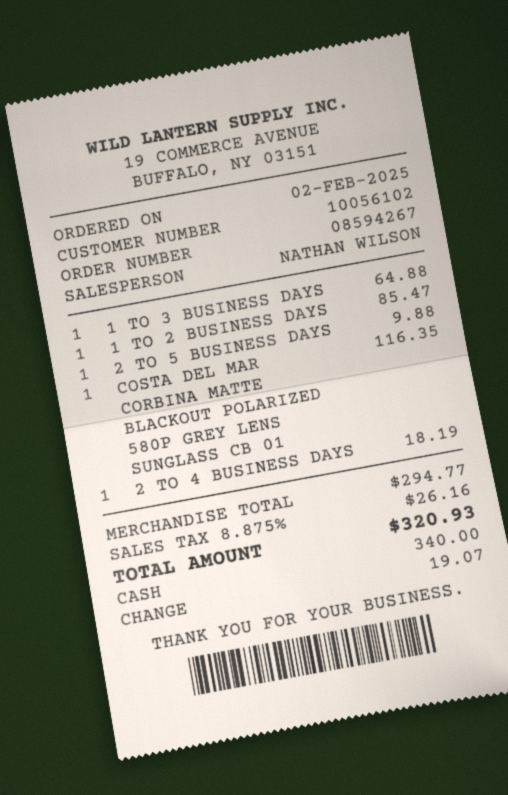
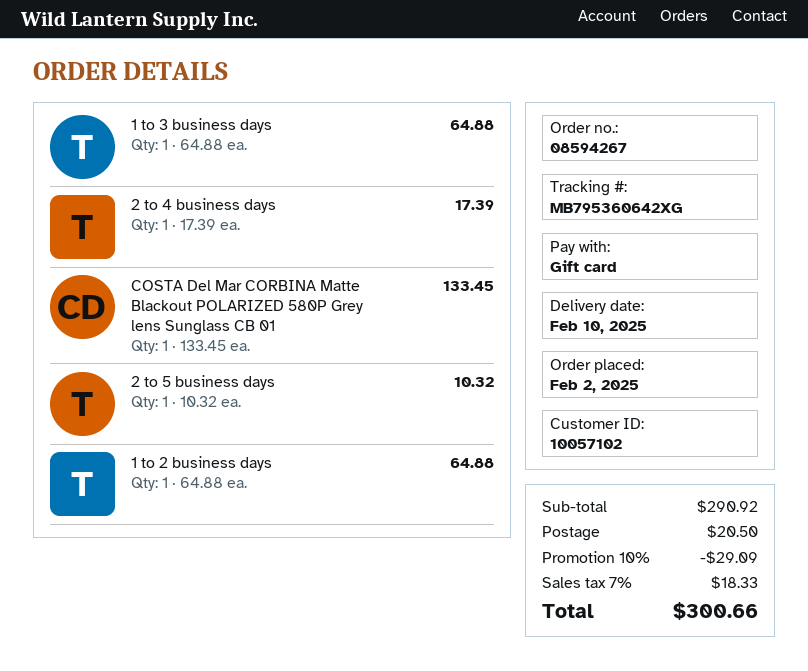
customer number: 10056102 -> 10057102
payment method: cash -> gift card
1 TO 2 BUSINESS DAYS: 1 x 85.47 = 85.47 -> 1 x 64.88 = 64.88
2 TO 5 BUSINESS DAYS: 1 x 9.88 = 9.88 -> 1 x 10.32 = 10.32
COSTA DEL MAR CORBINA MATTE BLACKOUT POLARIZED 580P GREY LENS SUNGLASS CB 01: 1 x 116.35 = 116.35 -> 1 x 133.45 = 133.45
2 TO 4 BUSINESS DAYS: 1 x 18.19 = 18.19 -> 1 x 17.39 = 17.39
subtotal: 294.77 -> 290.92
discount: none -> 10% = 29.09
shipping: none -> 20.50
tax: 8.875% = 26.16 -> 7% = 18.33
total: 320.93 -> 300.66

